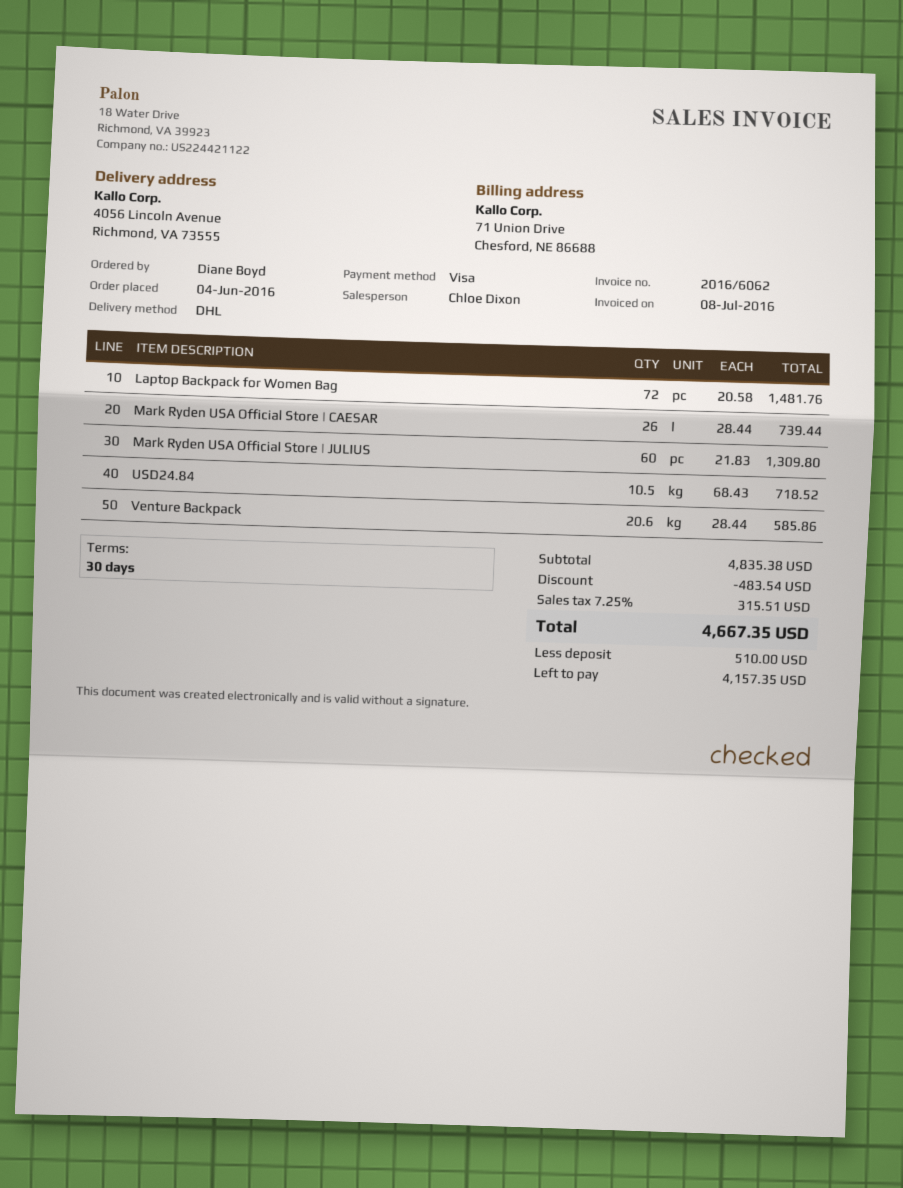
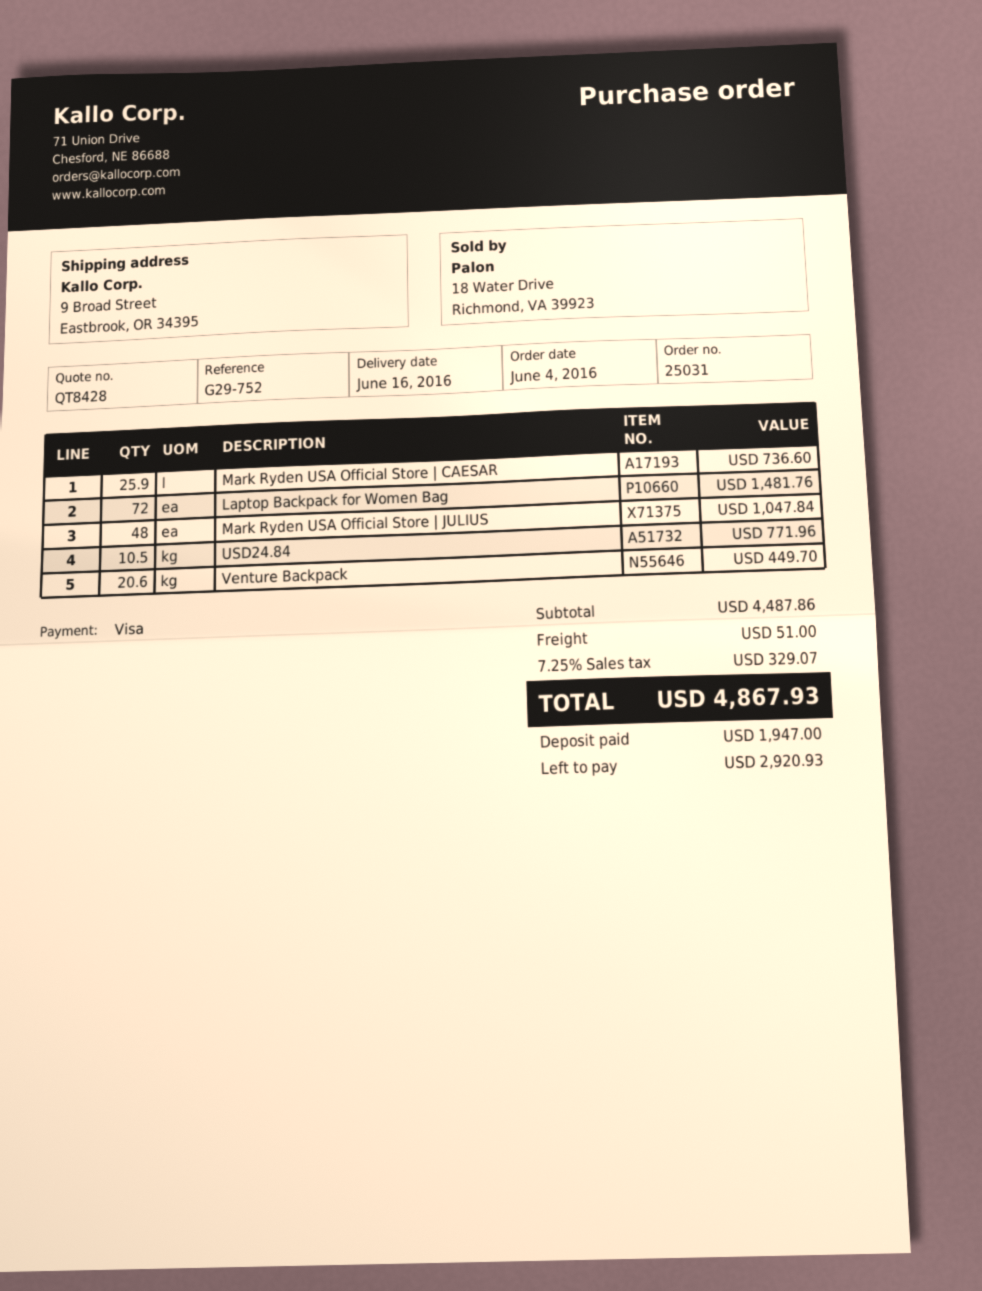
ship to: 4056 Lincoln Avenue, Richmond, VA 73555 -> 9 Broad Street, Eastbrook, OR 34395
Mark Ryden USA Official Store | CAESAR: 26 for 739.44 -> 25.9 for 736.60
Mark Ryden USA Official Store | JULIUS: 60 for 1309.80 -> 48 for 1047.84
USD24.84: 10.5 for 718.52 -> 10.5 for 771.96
Venture Backpack: 20.6 for 585.86 -> 20.6 for 449.70
subtotal: 4835.38 -> 4487.86
discount: 483.54 -> none
shipping: none -> 51.00
tax: 7.25% = 315.51 -> 7.25% = 329.07
total: 4667.35 -> 4867.93
deposit: 510.00 -> 1947.00
balance: 4157.35 -> 2920.93

